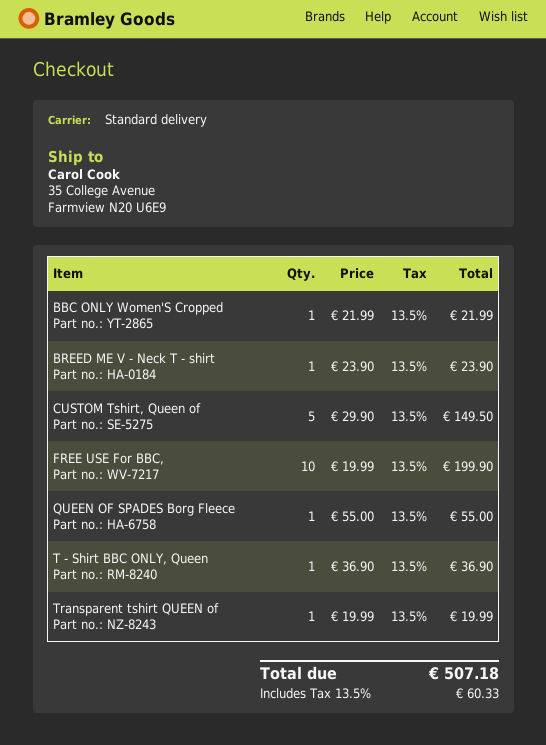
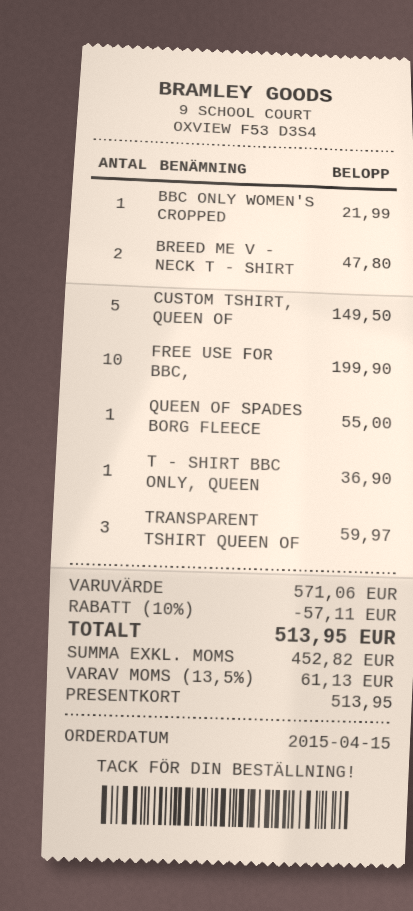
BREED ME V - Neck T - shirt: 1 for 23.90 -> 2 for 47.80
Transparent tshirt QUEEN of: 1 for 19.99 -> 3 for 59.97
discount: none -> 10% = 57.11
tax: 13.5% = 60.33 -> 13.5% = 61.13
total: 507.18 -> 513.95

